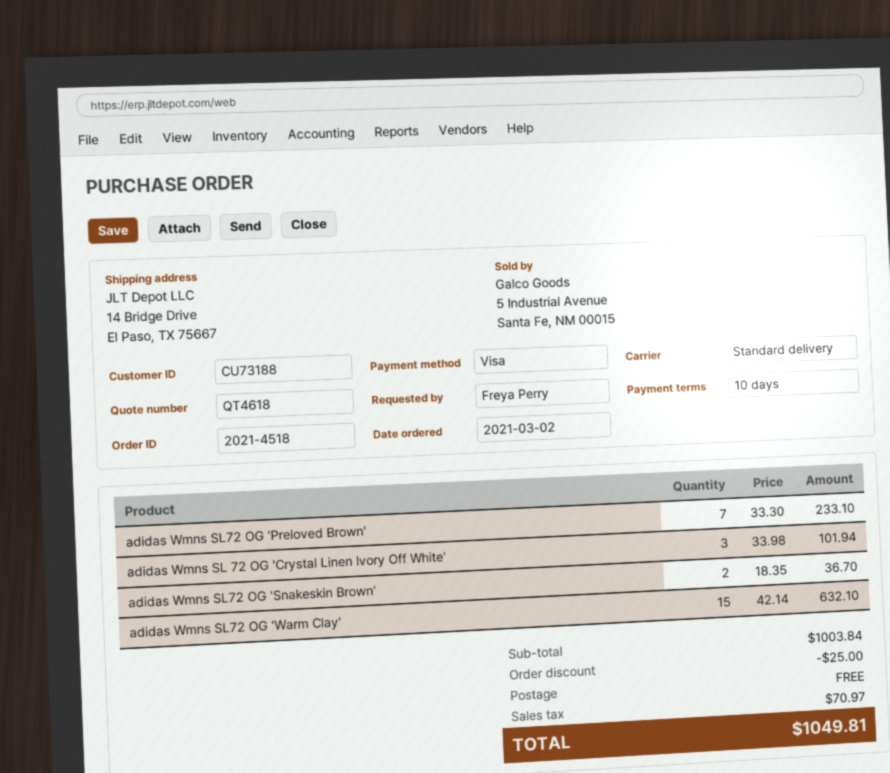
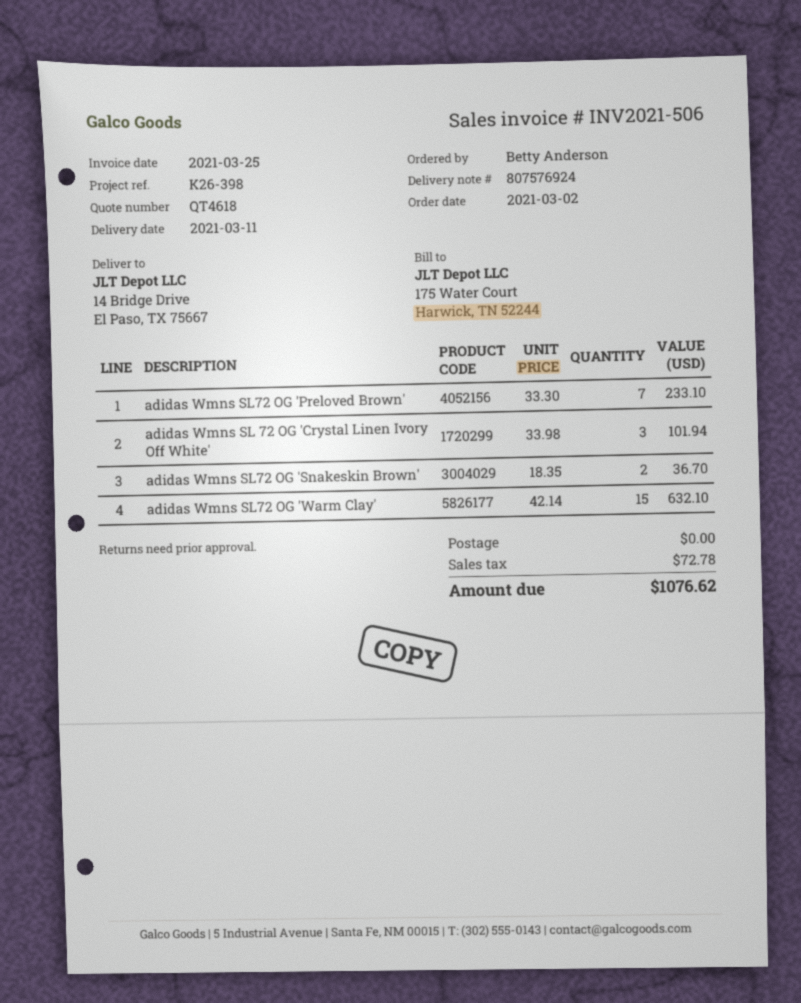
ordered by: Freya Perry -> Betty Anderson
discount: 25.00 -> none
tax: 70.97 -> 72.78
total: 1049.81 -> 1076.62

